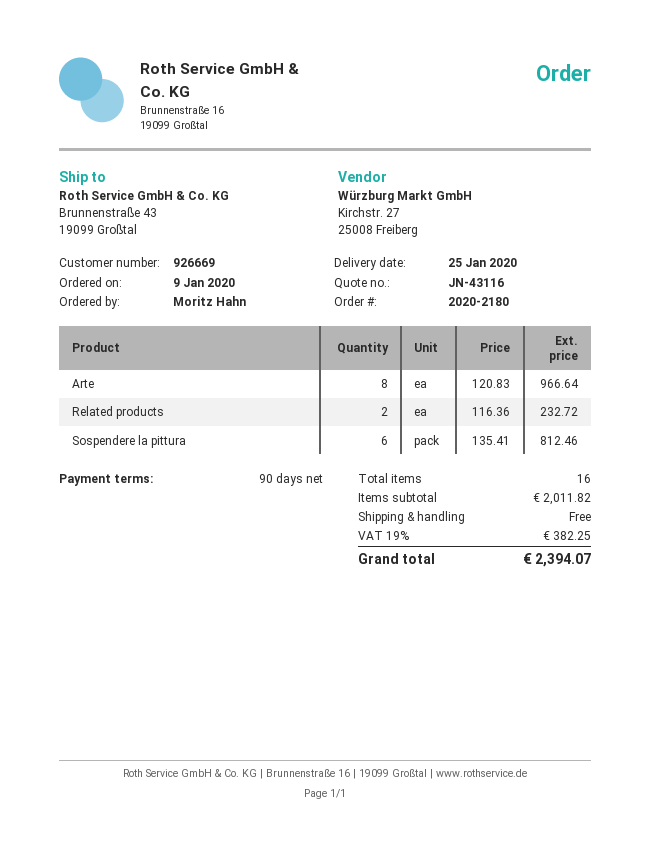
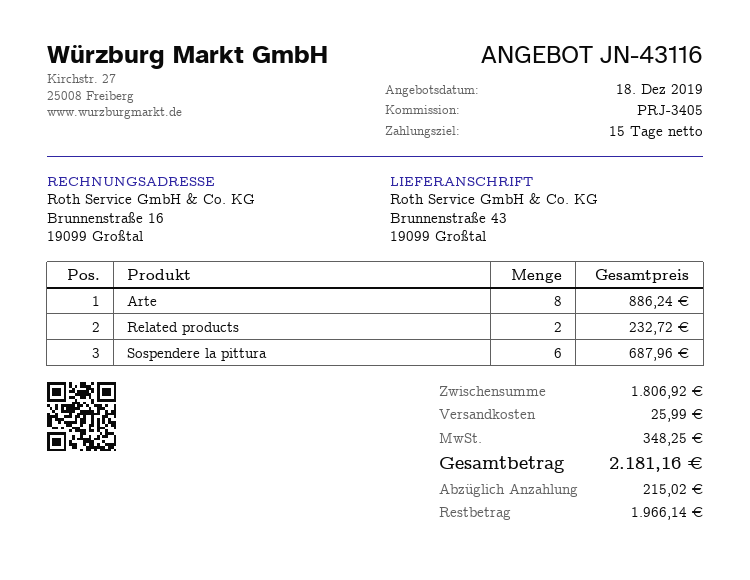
payment terms: 90 days -> 15 days
Arte: 8 for 966.64 -> 8 for 886.24
Sospendere la pittura: 6 for 812.46 -> 6 for 687.96
subtotal: 2011.82 -> 1806.92
shipping: 0.00 -> 25.99
tax: 382.25 -> 348.25
total: 2394.07 -> 2181.16

